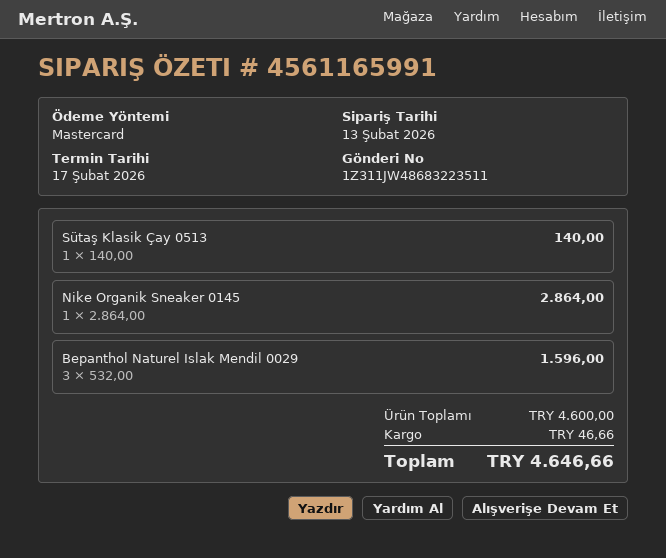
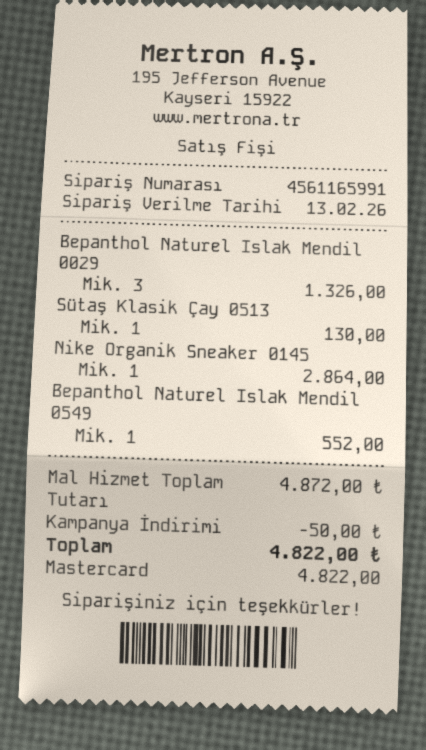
Sütaş Klasik Çay 0513: 1 for 140.00 -> 1 for 130.00
Bepanthol Naturel Islak Mendil 0029: 3 for 1596.00 -> 3 for 1326.00
Bepanthol Naturel Islak Mendil 0549: none -> 1 for 552.00
subtotal: 4600.00 -> 4872.00
discount: none -> 50.00
shipping: 46.66 -> none
total: 4646.66 -> 4822.00

